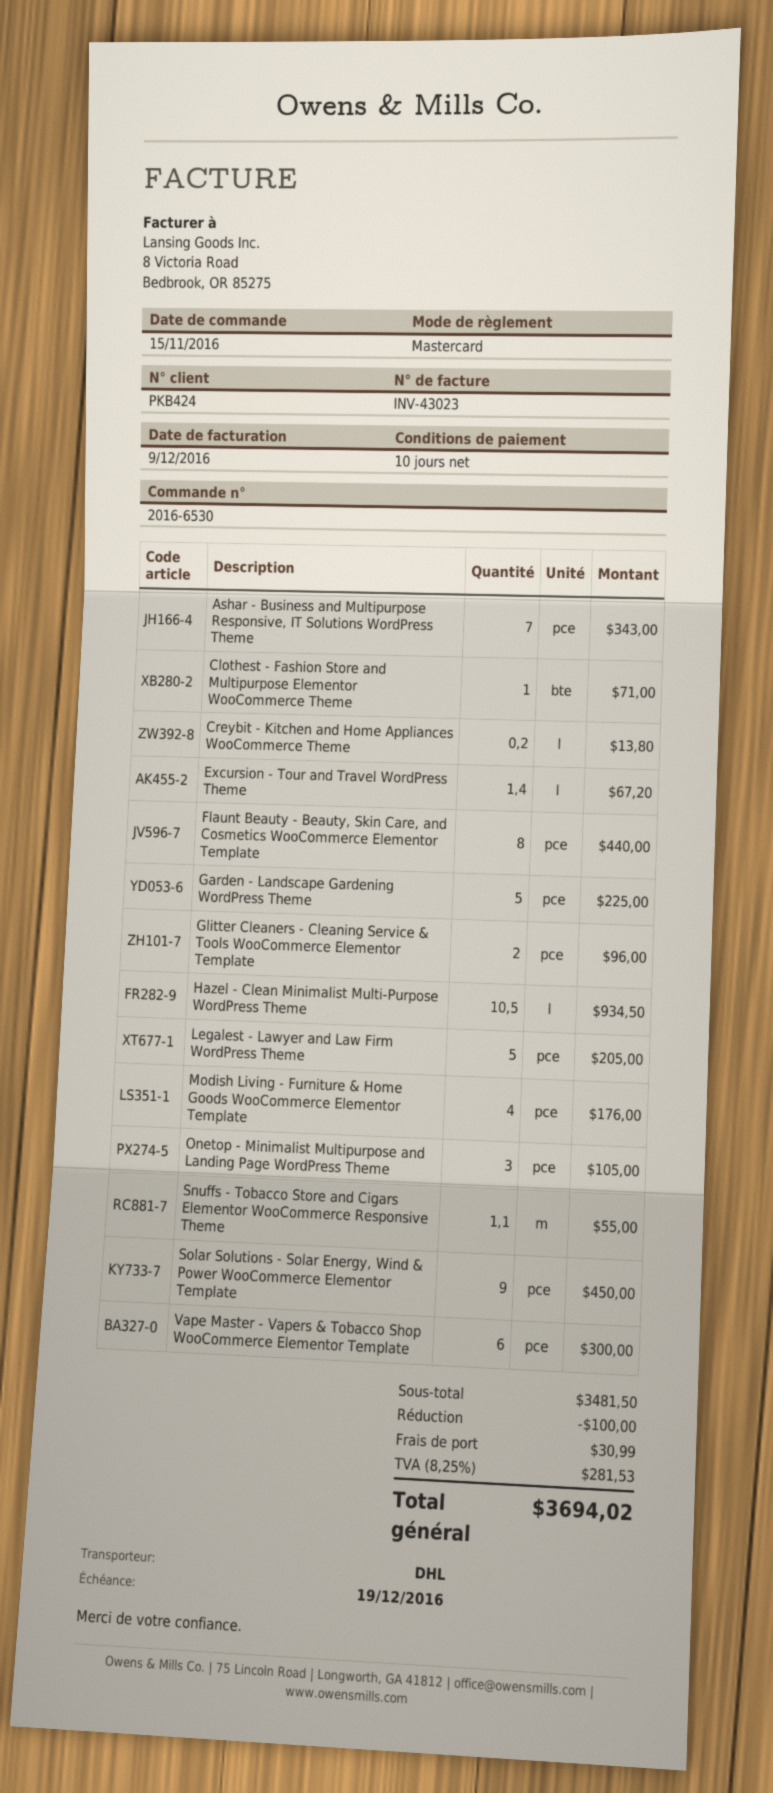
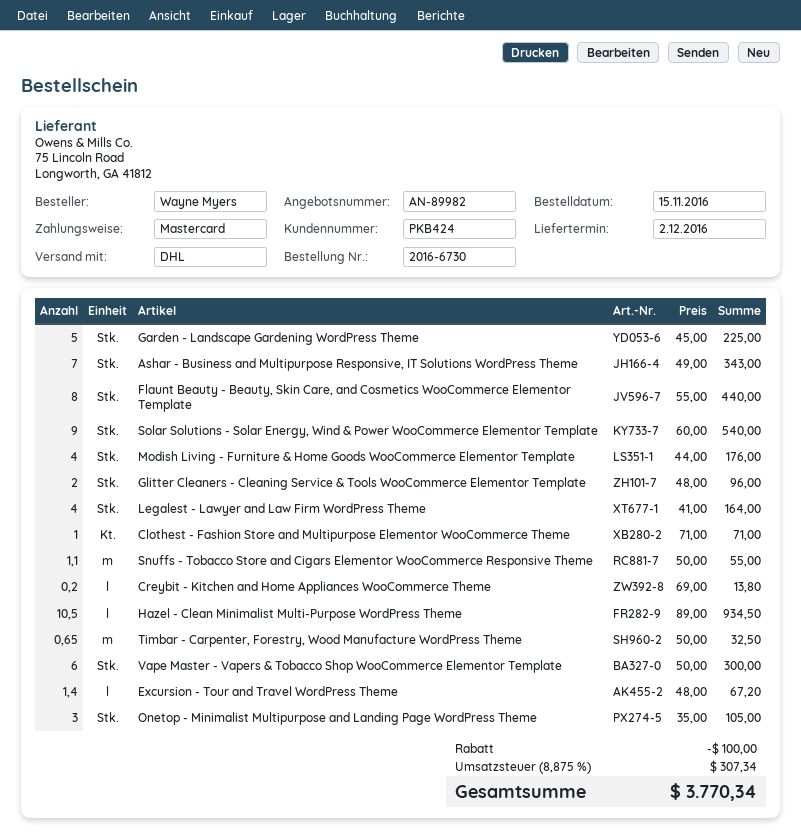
order number: 2016-6530 -> 2016-6730
Legalest - Lawyer and Law Firm WordPress Theme: 5 for 205.00 -> 4 for 164.00
Solar Solutions - Solar Energy, Wind & Power WooCommerce Elementor Template: 9 for 450.00 -> 9 for 540.00
Timbar - Carpenter, Forestry, Wood Manufacture WordPress Theme: none -> 0.65 for 32.50
shipping: 30.99 -> none
tax: 8.25% = 281.53 -> 8.875% = 307.34
total: 3694.02 -> 3770.34

